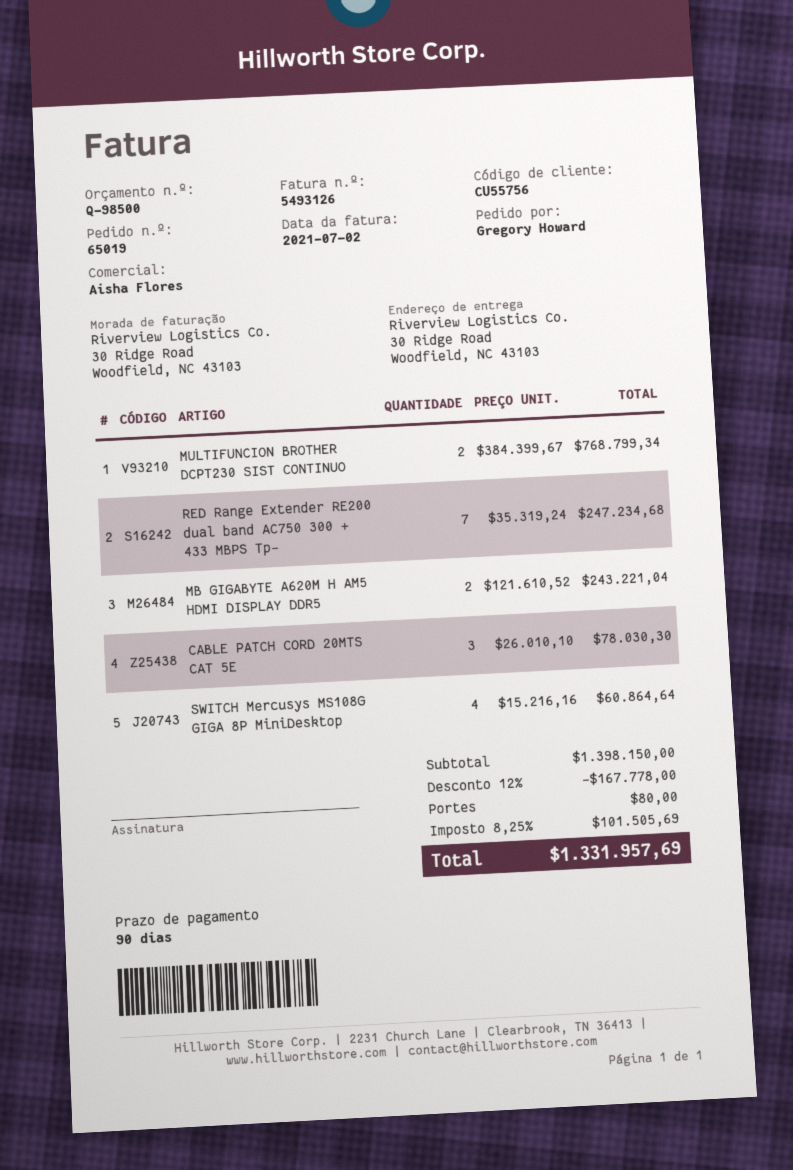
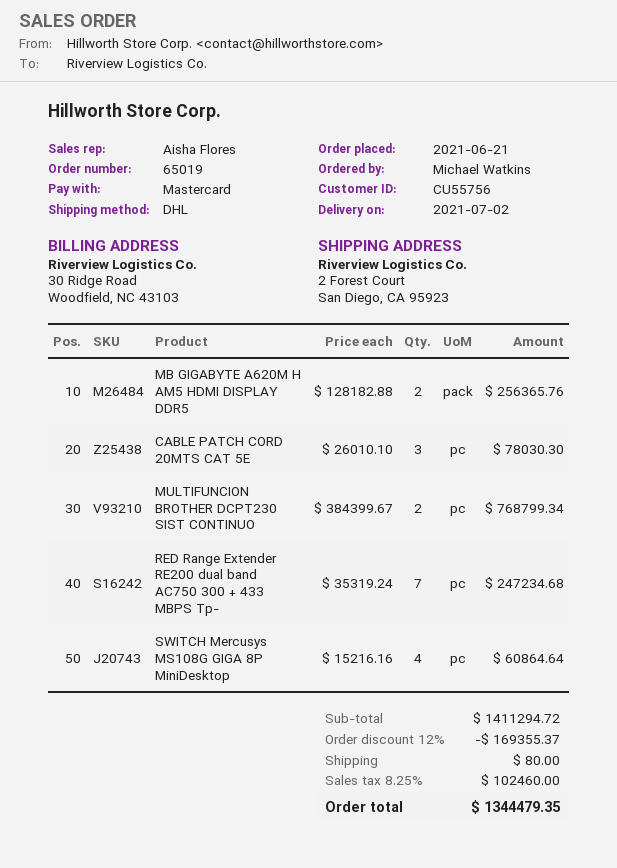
ordered by: Gregory Howard -> Michael Watkins
ship to: 30 Ridge Road, Woodfield, NC 43103 -> 2 Forest Court, San Diego, CA 95923
MB GIGABYTE A620M H AM5 HDMI DISPLAY DDR5: 2 x 121610.52 = 243221.04 -> 2 x 128182.88 = 256365.76
subtotal: 1398150.00 -> 1411294.72
discount: 12% = 167778.00 -> 12% = 169355.37
tax: 8.25% = 101505.69 -> 8.25% = 102460.00
total: 1331957.69 -> 1344479.35

